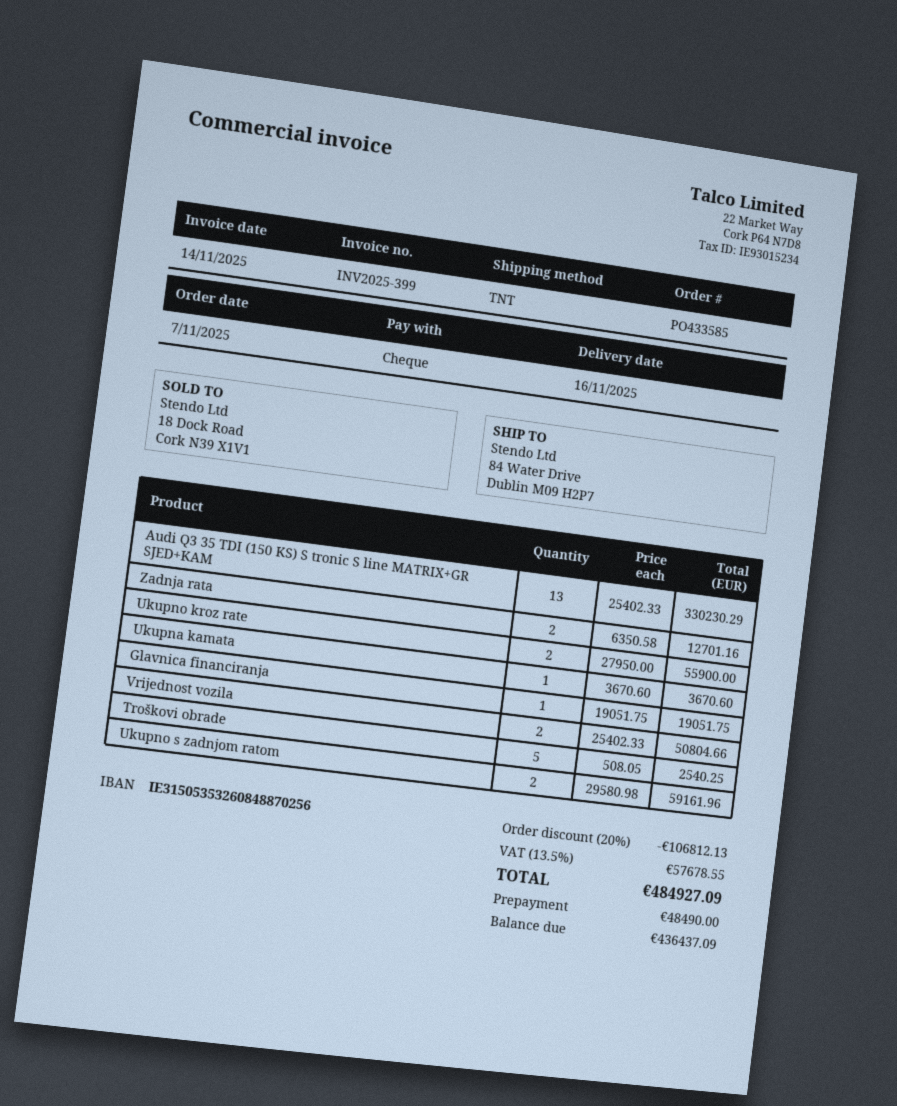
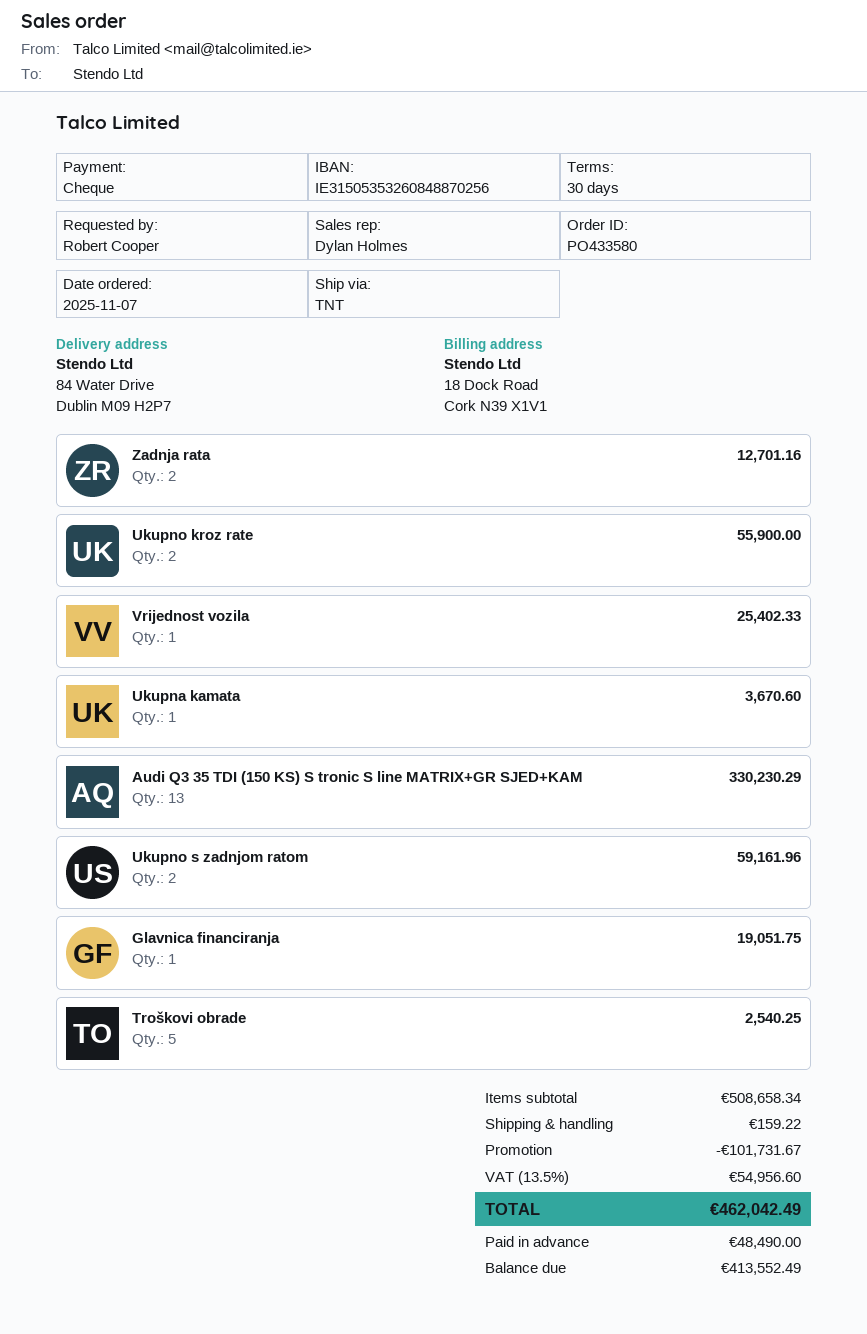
order number: PO433585 -> PO433580
Vrijednost vozila: 2 for 50804.66 -> 1 for 25402.33
discount: 106812.13 -> 101731.67
shipping: none -> 159.22
tax: 13.5% = 57678.55 -> 13.5% = 54956.60
total: 484927.09 -> 462042.49
balance: 436437.09 -> 413552.49

